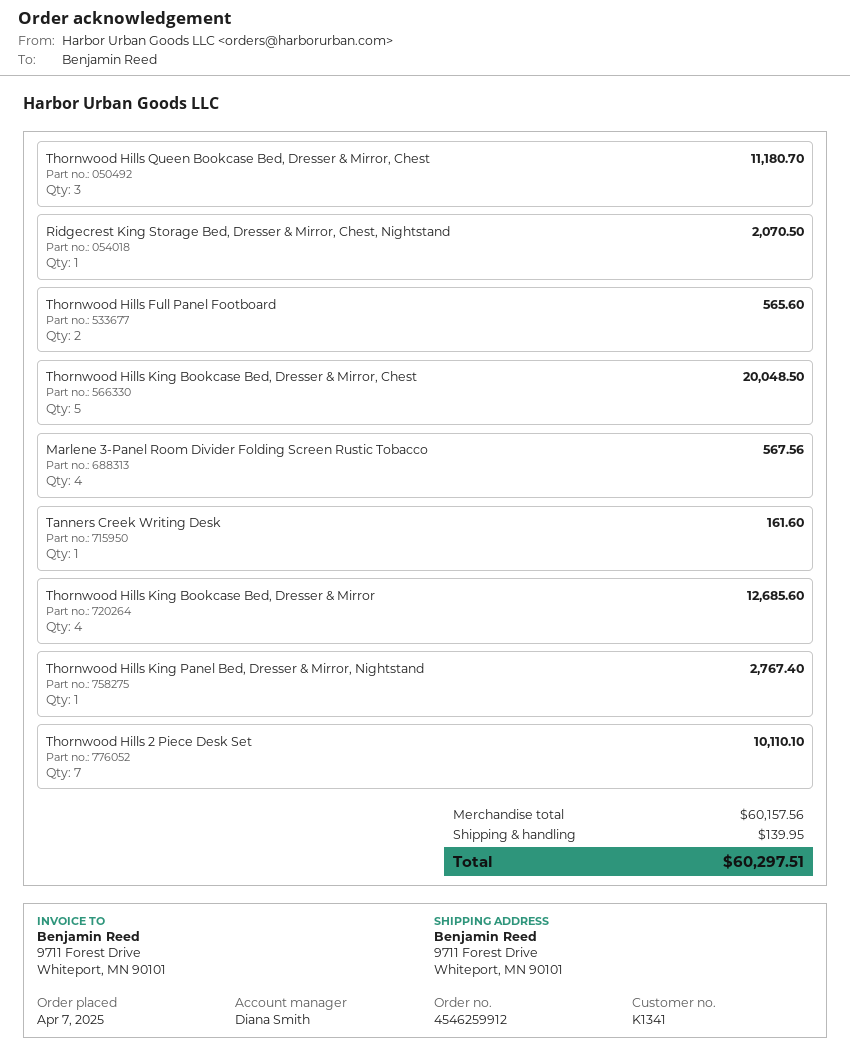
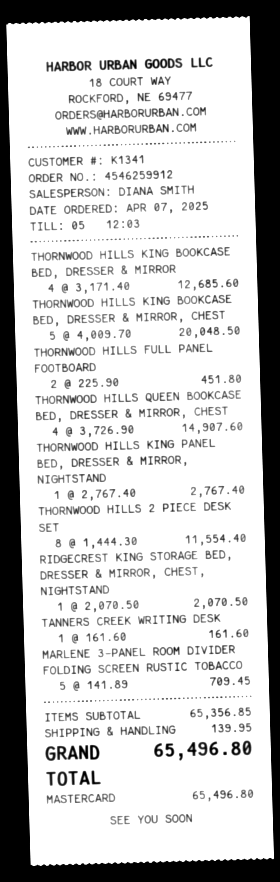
Thornwood Hills Queen Bookcase Bed, Dresser & Mirror, Chest: 3 for 11180.70 -> 4 for 14907.60
Thornwood Hills Full Panel Footboard: 2 for 565.60 -> 2 for 451.80
Marlene 3-Panel Room Divider Folding Screen Rustic Tobacco: 4 for 567.56 -> 5 for 709.45
Thornwood Hills 2 Piece Desk Set: 7 for 10110.10 -> 8 for 11554.40
subtotal: 60157.56 -> 65356.85
total: 60297.51 -> 65496.80

